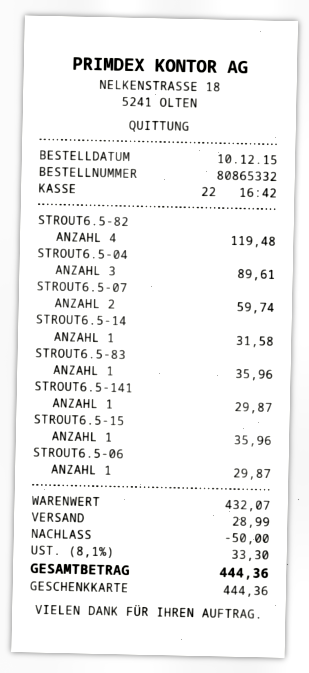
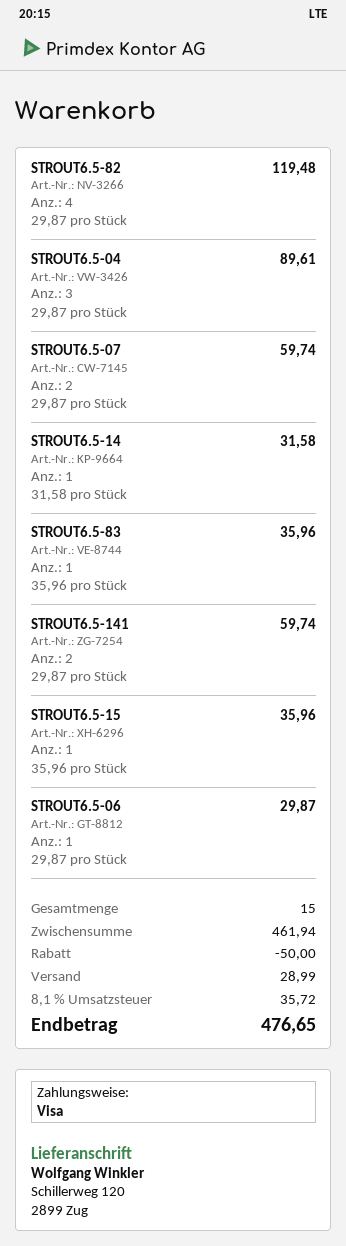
payment method: gift card -> Visa
STROUT6.5-141: 1 for 29.87 -> 2 for 59.74
subtotal: 432.07 -> 461.94
tax: 8.1% = 33.30 -> 8.1% = 35.72
total: 444.36 -> 476.65

